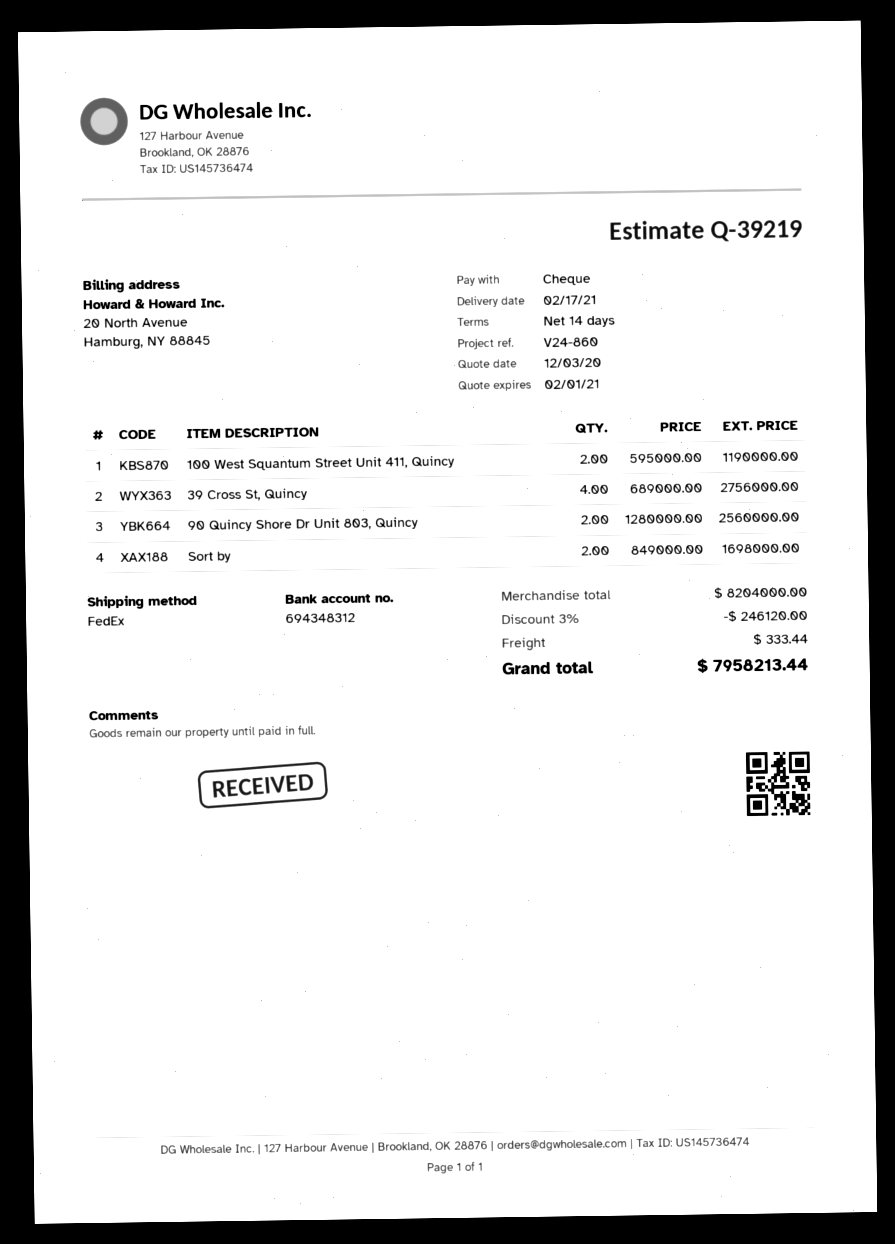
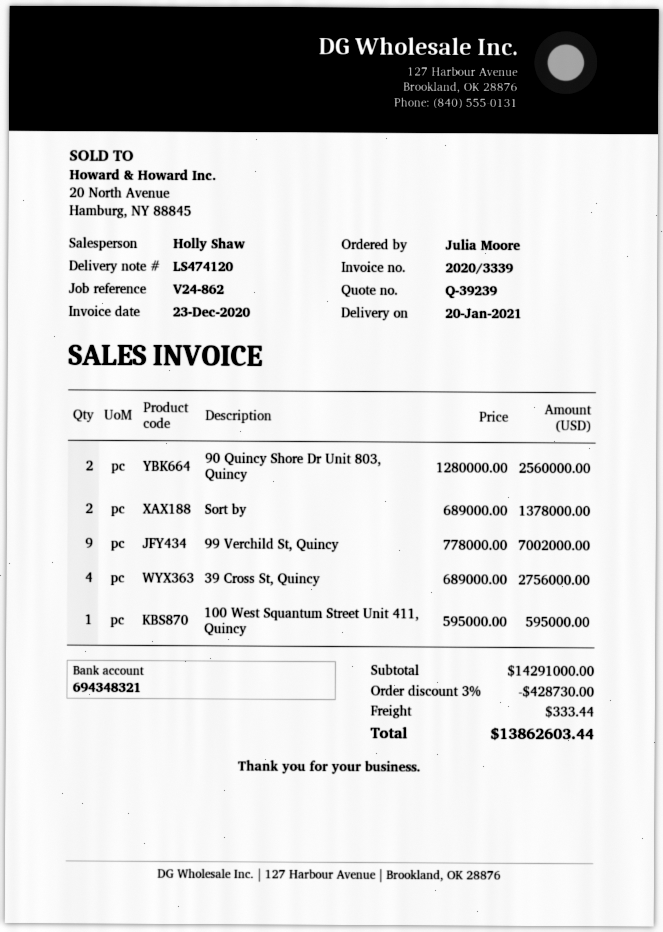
quote number: Q-39219 -> Q-39239
delivery date: 2021-02-17 -> 2021-01-20
reference: V24-860 -> V24-862
bank account: 694348312 -> 694348321
100 West Squantum Street Unit 411, Quincy: 2 x 595000.00 = 1190000.00 -> 1 x 595000.00 = 595000.00
Sort by: 2 x 849000.00 = 1698000.00 -> 2 x 689000.00 = 1378000.00
99 Verchild St, Quincy: none -> 9 x 778000.00 = 7002000.00
subtotal: 8204000.00 -> 14291000.00
discount: 3% = 246120.00 -> 3% = 428730.00
total: 7958213.44 -> 13862603.44

